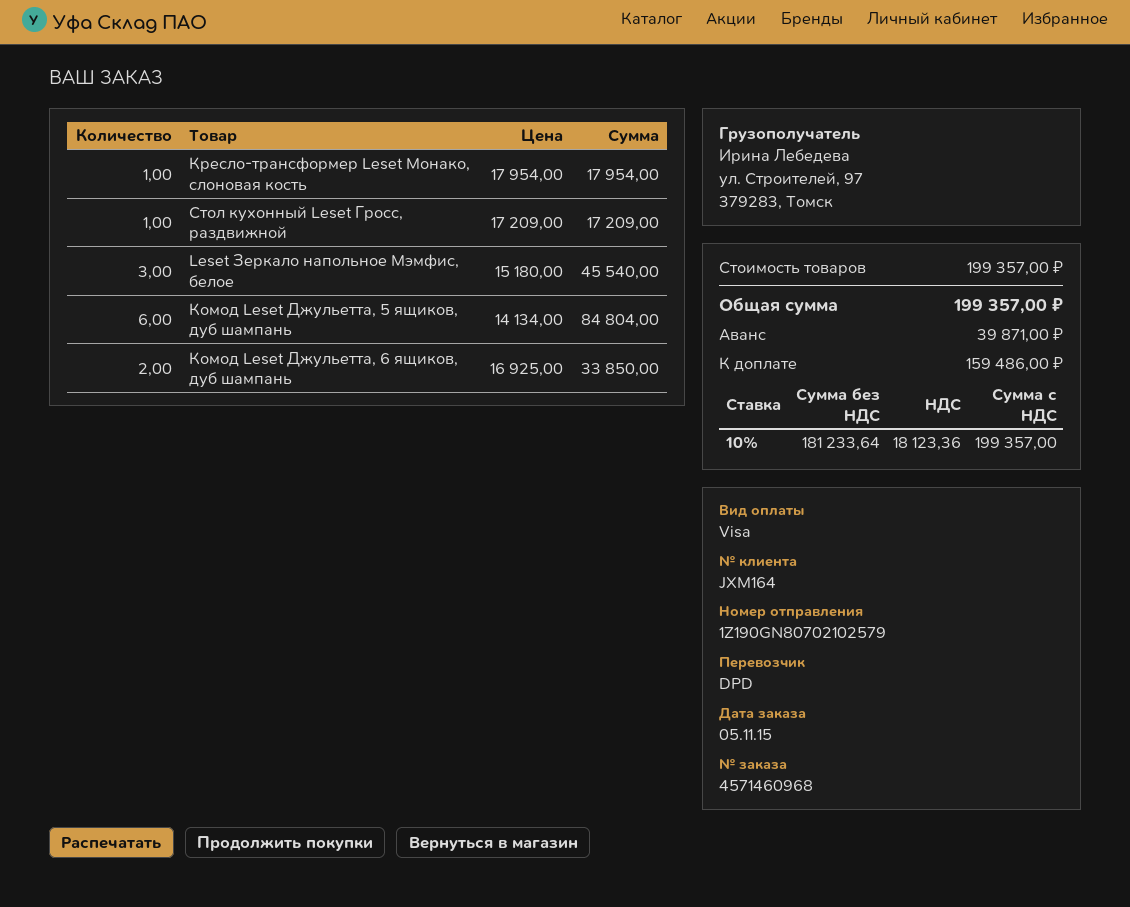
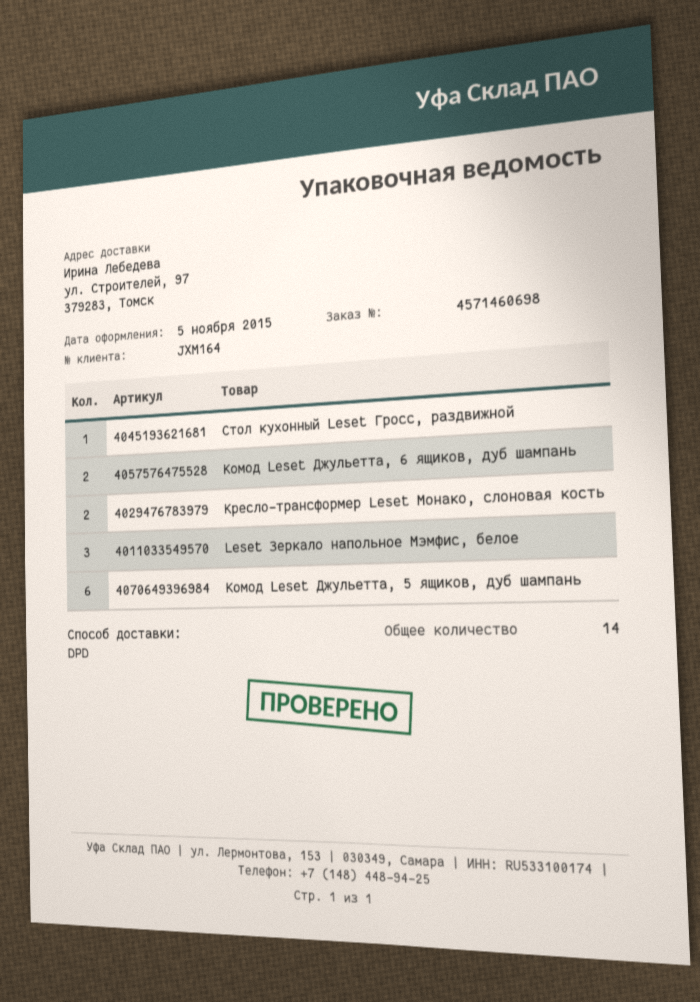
order number: 4571460968 -> 4571460698
Кресло-трансформер Leset Монако, слоновая кость: 1 -> 2

